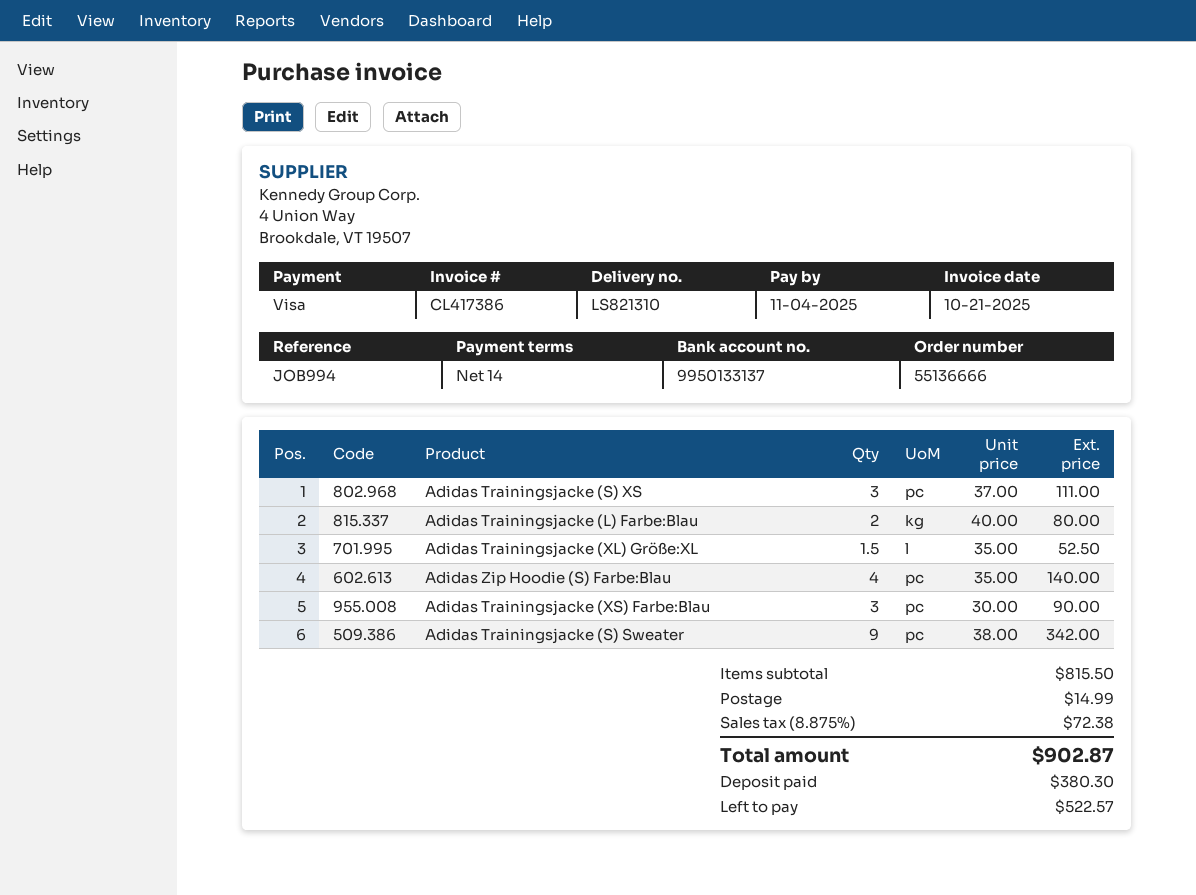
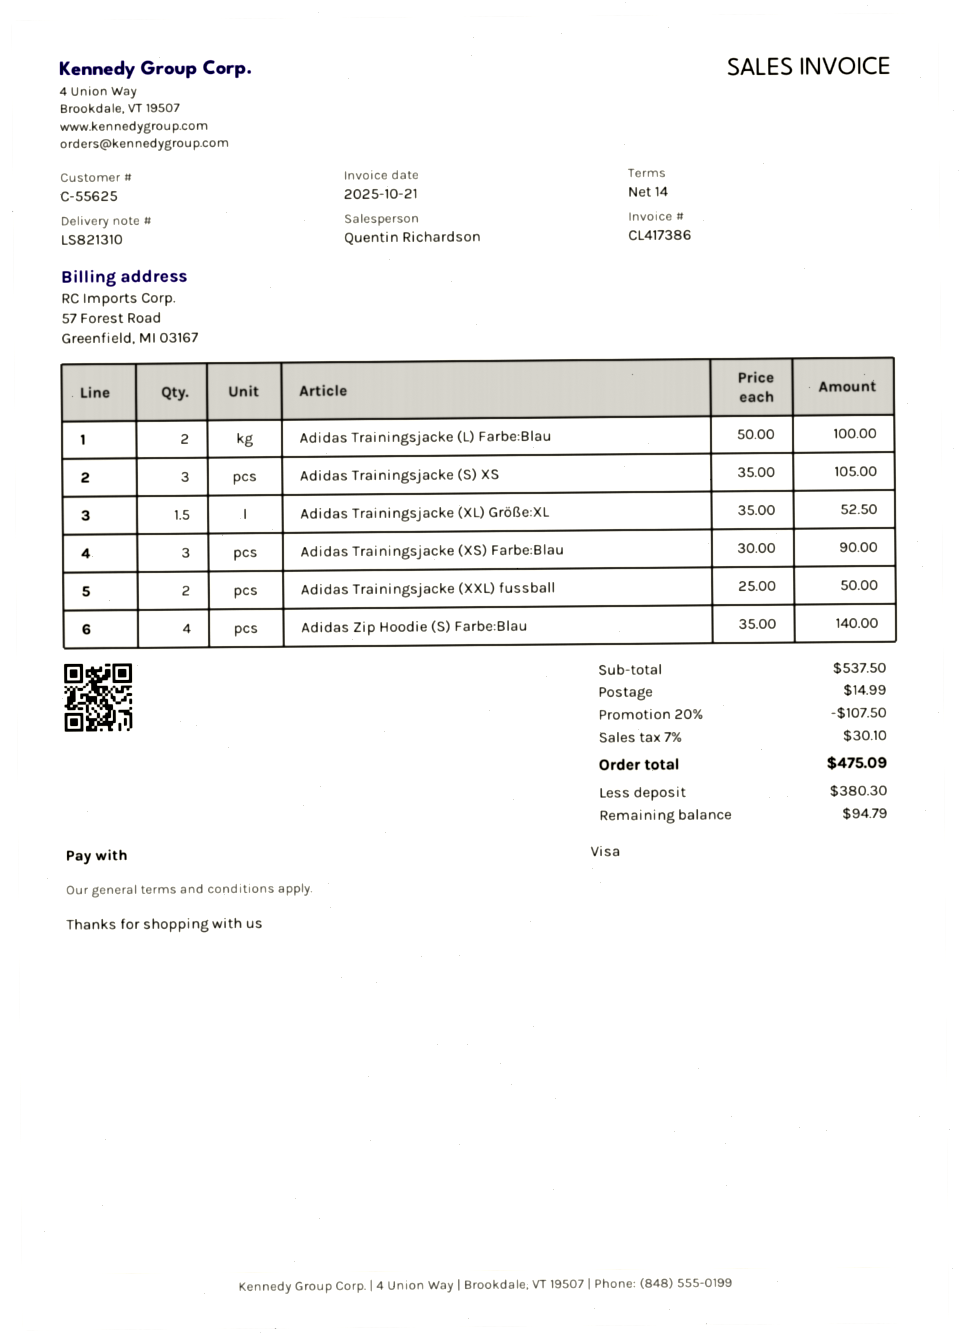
Adidas Trainingsjacke (S) XS: 3 x 37.00 = 111.00 -> 3 x 35.00 = 105.00
Adidas Trainingsjacke (L) Farbe:Blau: 2 x 40.00 = 80.00 -> 2 x 50.00 = 100.00
Adidas Trainingsjacke (S) Sweater: 9 x 38.00 = 342.00 -> none
Adidas Trainingsjacke (XXL) fussball: none -> 2 x 25.00 = 50.00
subtotal: 815.50 -> 537.50
discount: none -> 20% = 107.50
tax: 8.875% = 72.38 -> 7% = 30.10
total: 902.87 -> 475.09
balance: 522.57 -> 94.79

